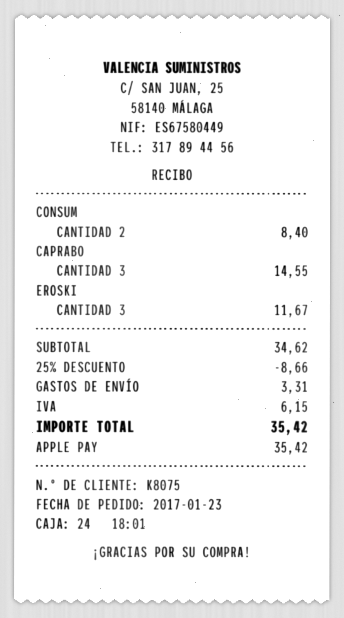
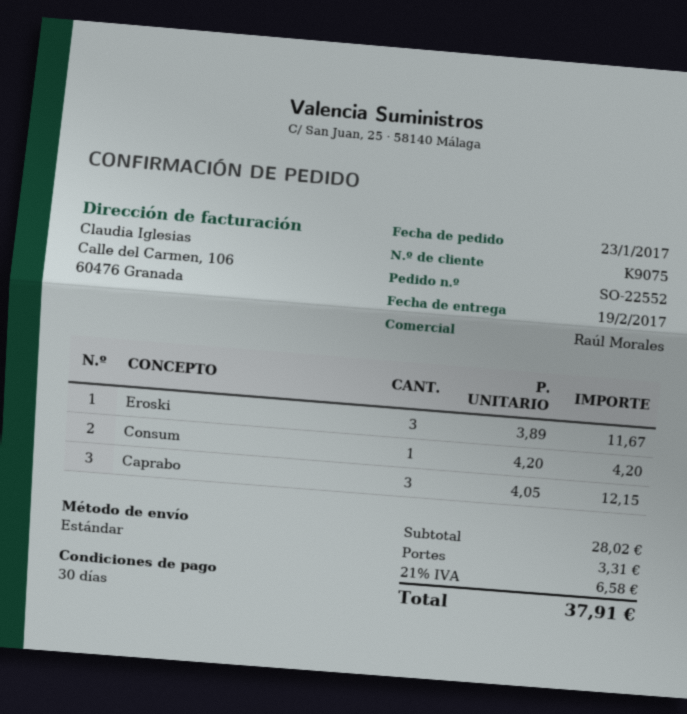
customer number: K8075 -> K9075
CONSUM: 2 for 8.40 -> 1 for 4.20
CAPRABO: 3 for 14.55 -> 3 for 12.15
subtotal: 34.62 -> 28.02
discount: 25% = 8.66 -> none
tax: 6.15 -> 6.58
total: 35.42 -> 37.91

